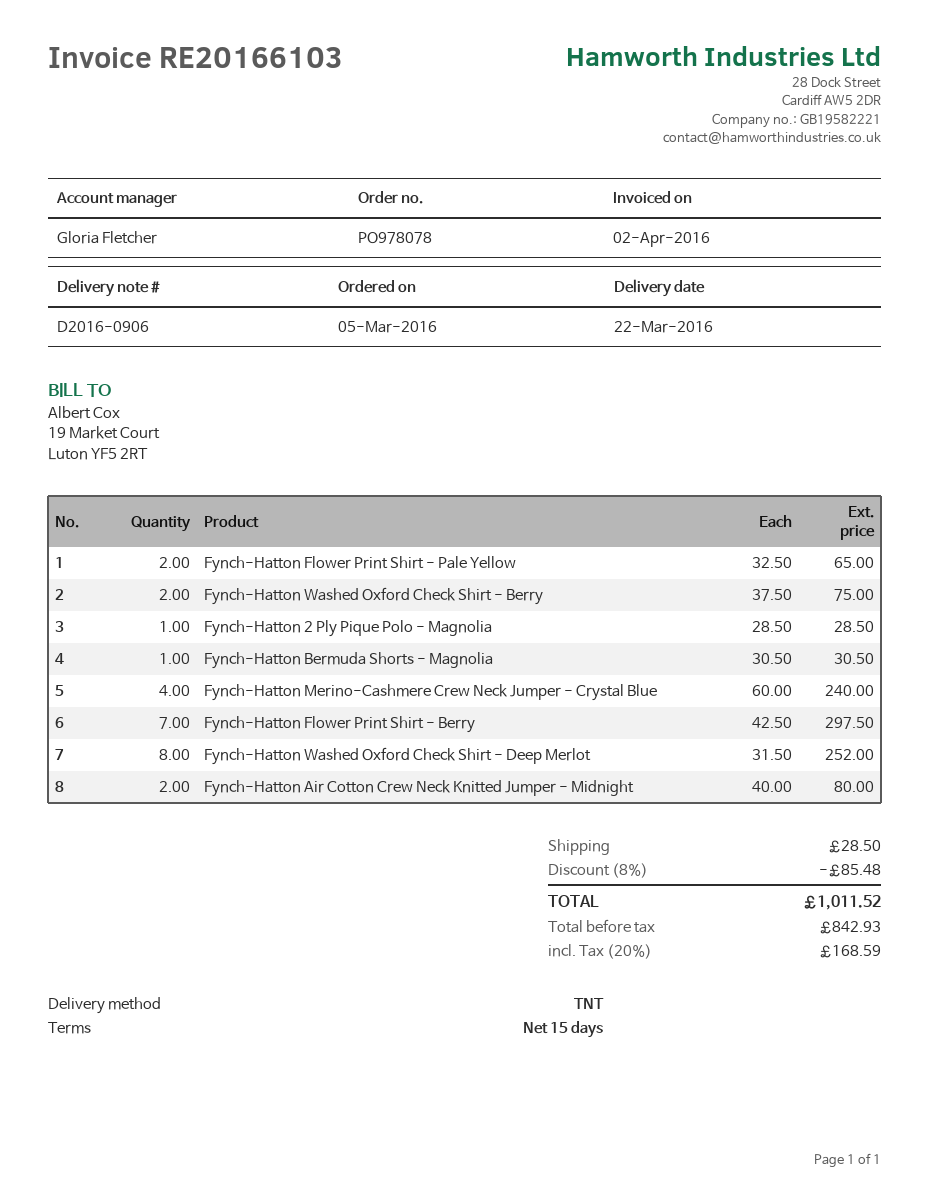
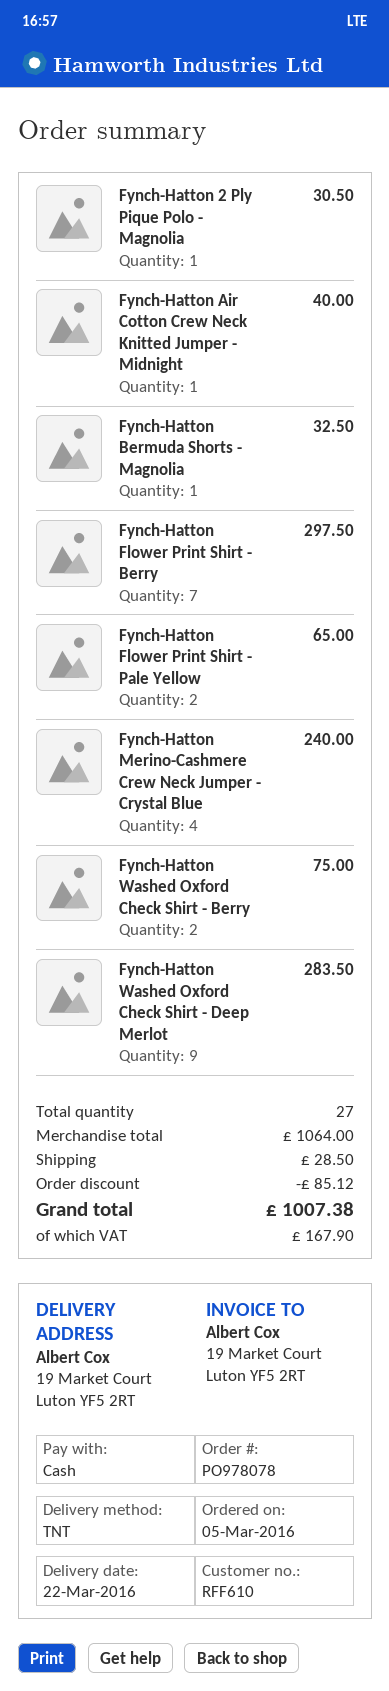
Fynch-Hatton 2 Ply Pique Polo - Magnolia: 1 for 28.50 -> 1 for 30.50
Fynch-Hatton Bermuda Shorts - Magnolia: 1 for 30.50 -> 1 for 32.50
Fynch-Hatton Washed Oxford Check Shirt - Deep Merlot: 8 for 252.00 -> 9 for 283.50
Fynch-Hatton Air Cotton Crew Neck Knitted Jumper - Midnight: 2 for 80.00 -> 1 for 40.00
discount: 85.48 -> 85.12
tax: 168.59 -> 167.90
total: 1011.52 -> 1007.38

